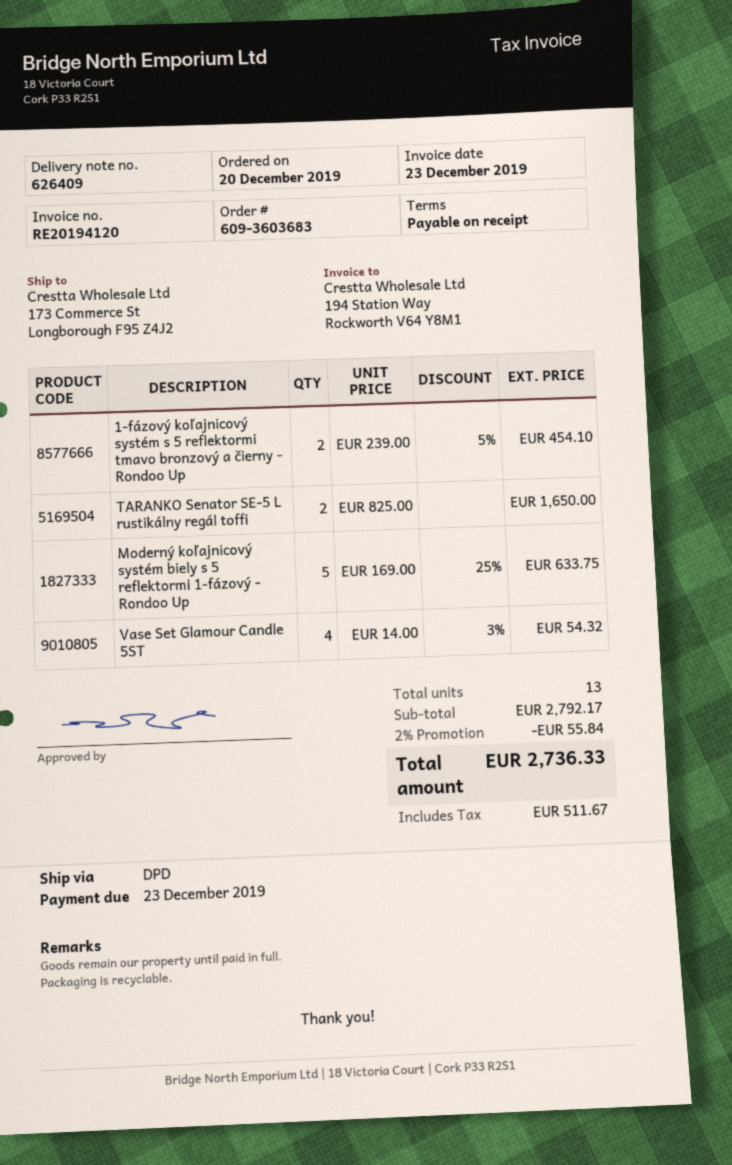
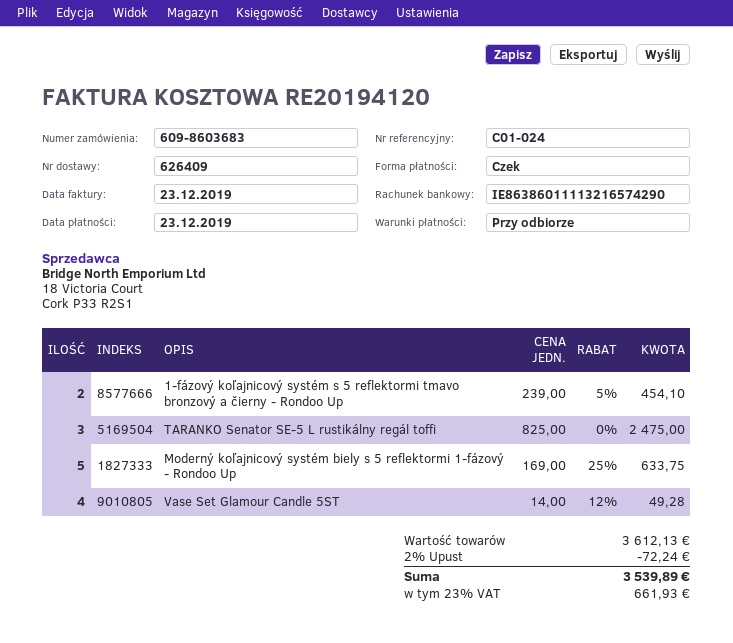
order number: 609-3603683 -> 609-8603683
TARANKO Senator SE-5 L rustikálny regál toffi: 2 x 825.00 = 1650.00 -> 3 x 825.00 = 2475.00
Vase Set Glamour Candle 5ST: 4 x 14.00 - 3% = 54.32 -> 4 x 14.00 - 12% = 49.28
subtotal: 2792.17 -> 3612.13
discount: 2% = 55.84 -> 2% = 72.24
tax: 511.67 -> 661.93
total: 2736.33 -> 3539.89

